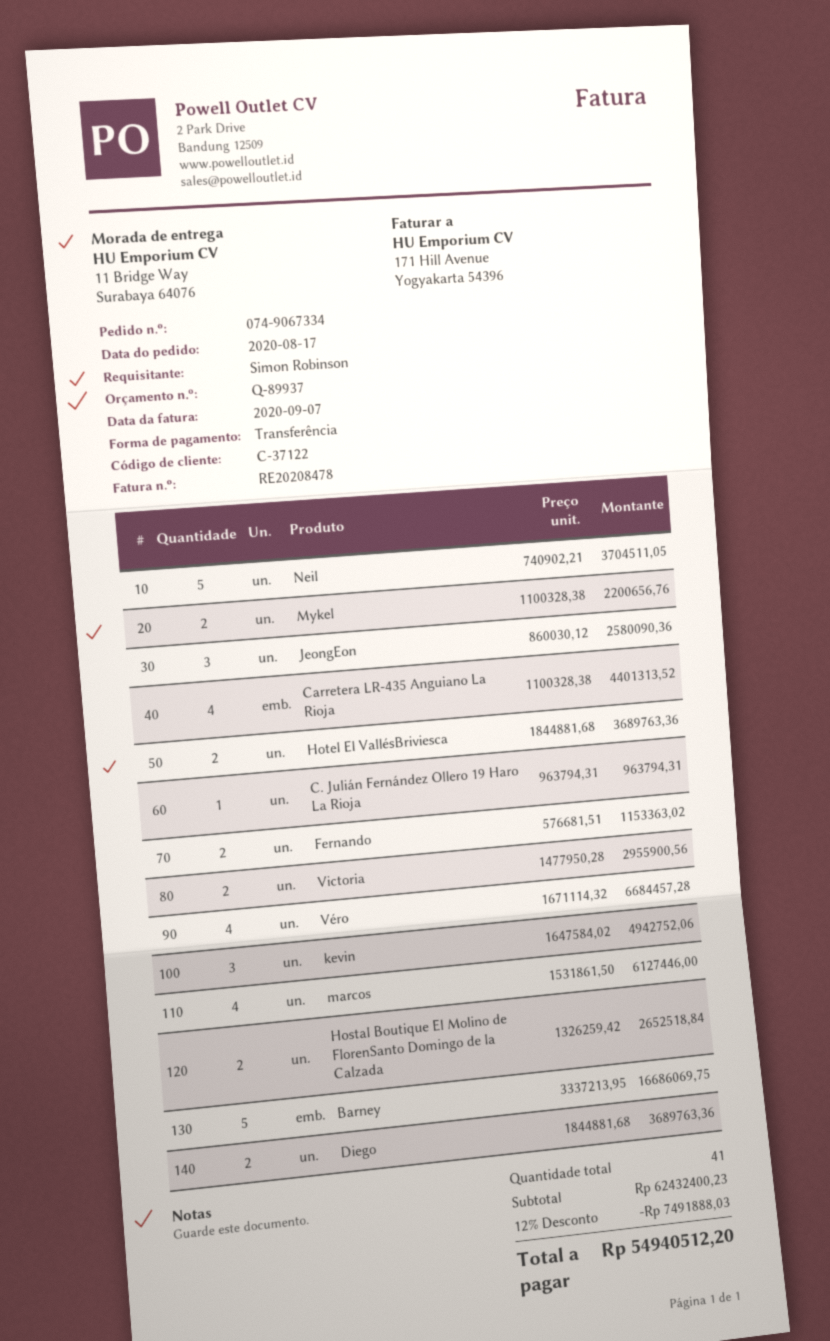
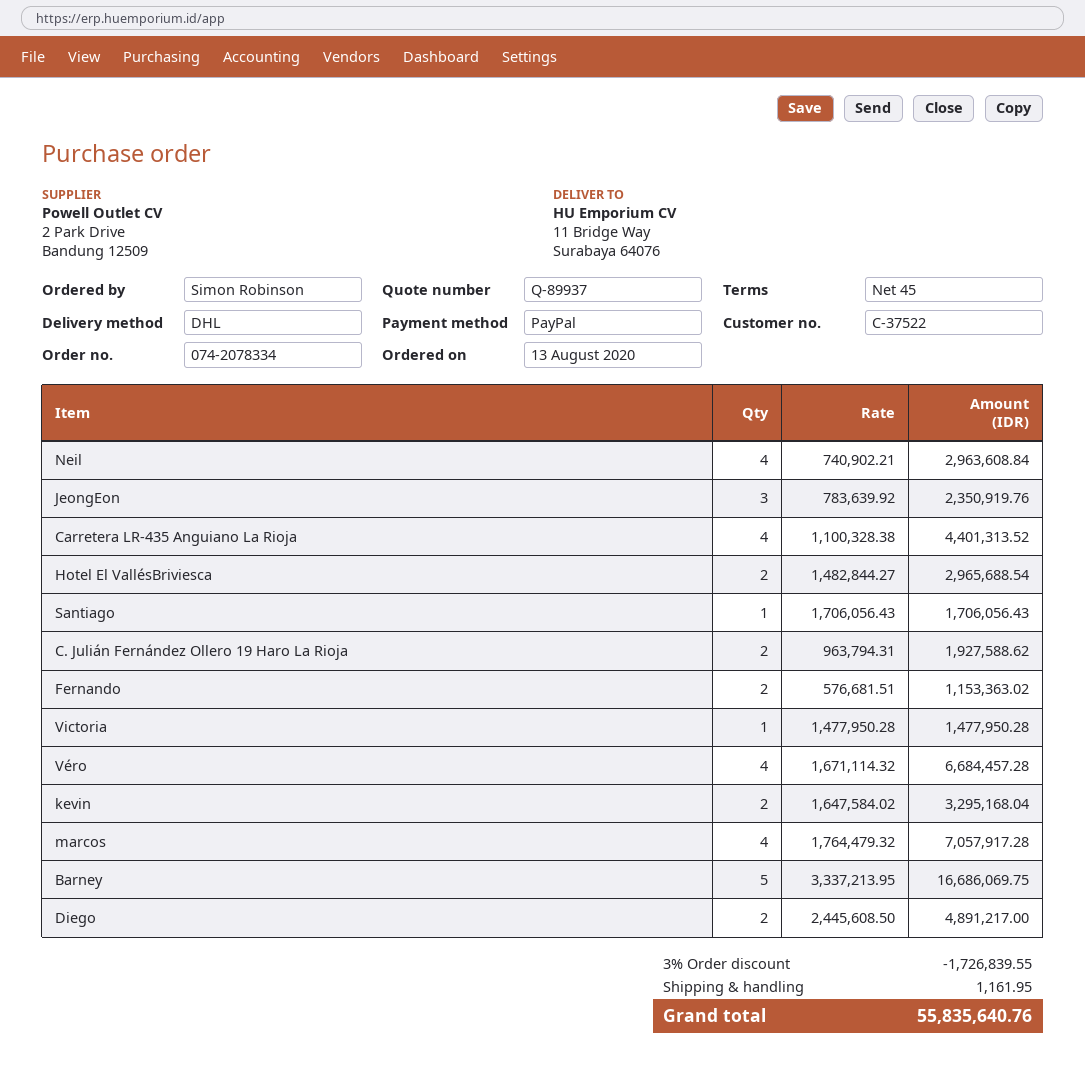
order number: 074-9067334 -> 074-2078334
order date: 2020-08-17 -> 2020-08-13
customer number: C-37122 -> C-37522
payment method: bank transfer -> PayPal
Neil: 5 x 740902.21 = 3704511.05 -> 4 x 740902.21 = 2963608.84
Mykel: 2 x 1100328.38 = 2200656.76 -> none
JeongEon: 3 x 860030.12 = 2580090.36 -> 3 x 783639.92 = 2350919.76
Hotel El VallésBriviesca: 2 x 1844881.68 = 3689763.36 -> 2 x 1482844.27 = 2965688.54
C. Julián Fernández Ollero 19 Haro La Rioja: 1 x 963794.31 = 963794.31 -> 2 x 963794.31 = 1927588.62
Victoria: 2 x 1477950.28 = 2955900.56 -> 1 x 1477950.28 = 1477950.28
kevin: 3 x 1647584.02 = 4942752.06 -> 2 x 1647584.02 = 3295168.04
marcos: 4 x 1531861.50 = 6127446.00 -> 4 x 1764479.32 = 7057917.28
Hostal Boutique El Molino de FlorenSanto Domingo de la Calzada: 2 x 1326259.42 = 2652518.84 -> none
Diego: 2 x 1844881.68 = 3689763.36 -> 2 x 2445608.50 = 4891217.00
Santiago: none -> 1 x 1706056.43 = 1706056.43
discount: 12% = 7491888.03 -> 3% = 1726839.55
shipping: none -> 1161.95
total: 54940512.20 -> 55835640.76

